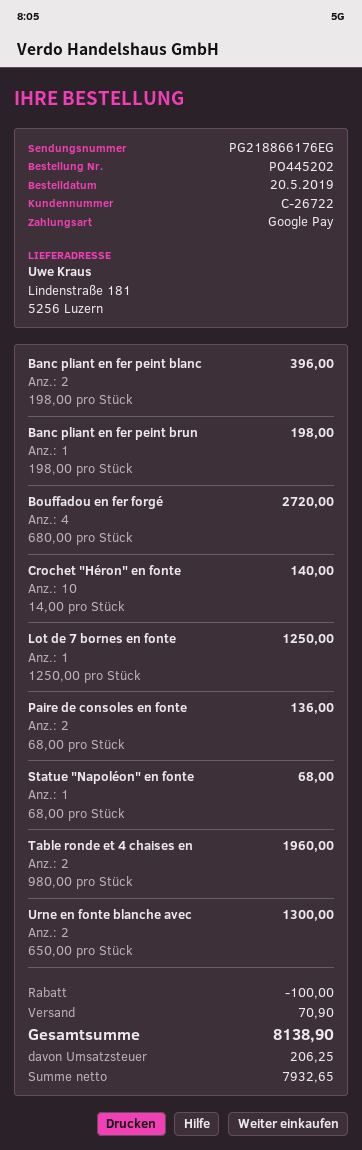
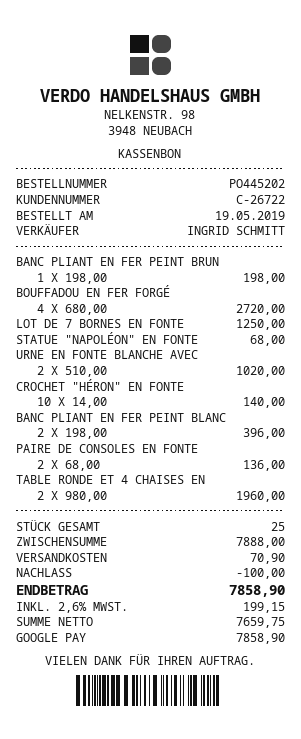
order date: 2019-05-20 -> 2019-05-19
Urne en fonte blanche avec: 2 x 650.00 = 1300.00 -> 2 x 510.00 = 1020.00
net: 7932.65 -> 7659.75
tax: 206.25 -> 199.15
total: 8138.90 -> 7858.90

